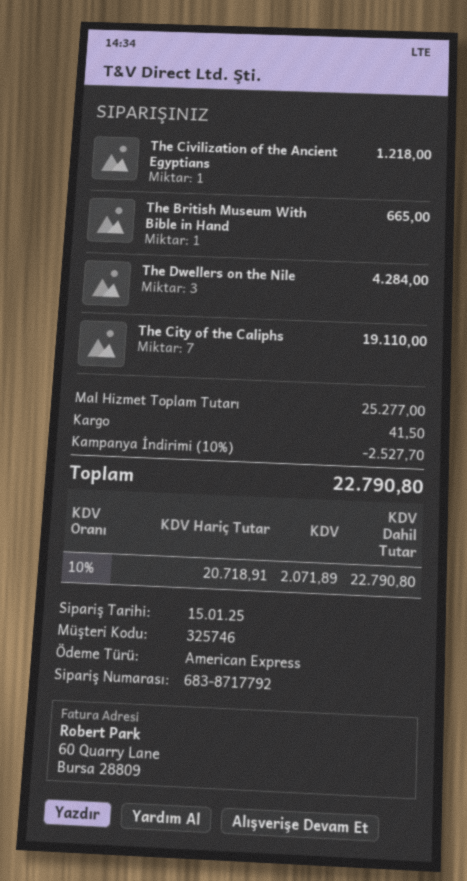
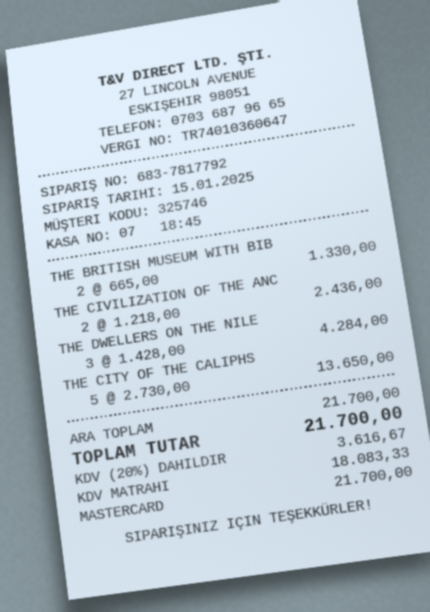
order number: 683-8717792 -> 683-7817792
payment method: American Express -> Mastercard
The Civilization of the Ancient Egyptians: 1 for 1218.00 -> 2 for 2436.00
The British Museum With Bible in Hand: 1 for 665.00 -> 2 for 1330.00
The City of the Caliphs: 7 for 19110.00 -> 5 for 13650.00
subtotal: 25277.00 -> 21700.00
discount: 10% = 2527.70 -> none
shipping: 41.50 -> none
net: 20718.91 -> 18083.33
tax: 10% = 2071.89 -> 20% = 3616.67
total: 22790.80 -> 21700.00

